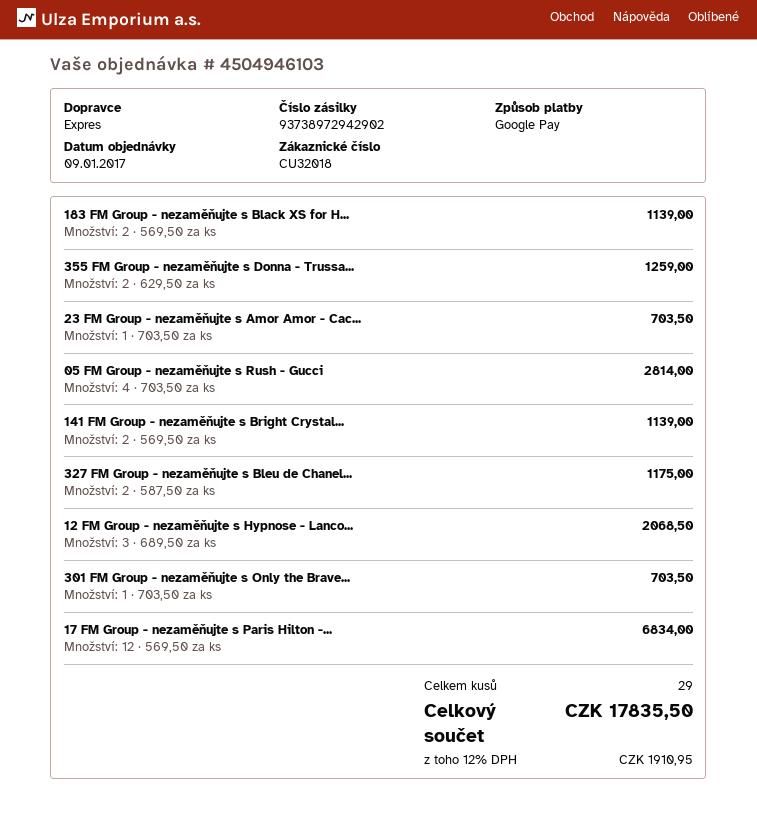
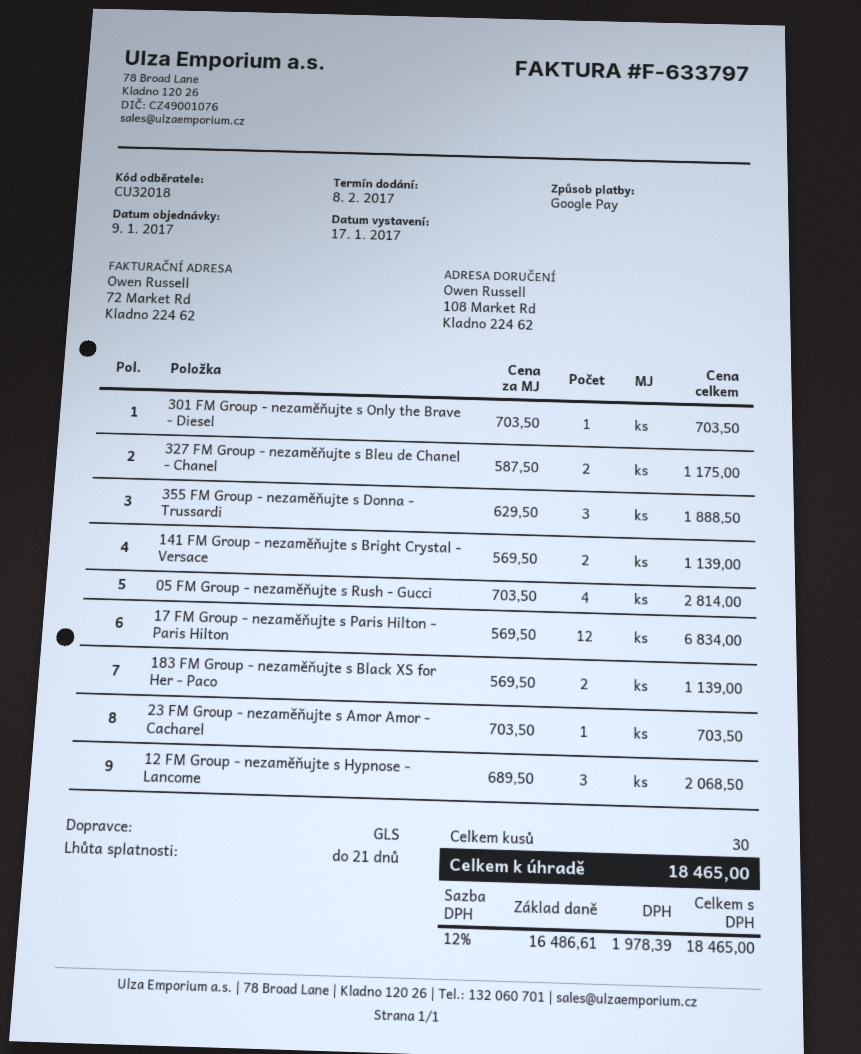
shipping method: express -> GLS
355 FM Group - nezaměňujte s Donna - Trussa...: 2 x 629.50 = 1259.00 -> 3 x 629.50 = 1888.50
total quantity: 29 -> 30
tax: 12% = 1910.95 -> 12% = 1978.39
total: 17835.50 -> 18465.00

